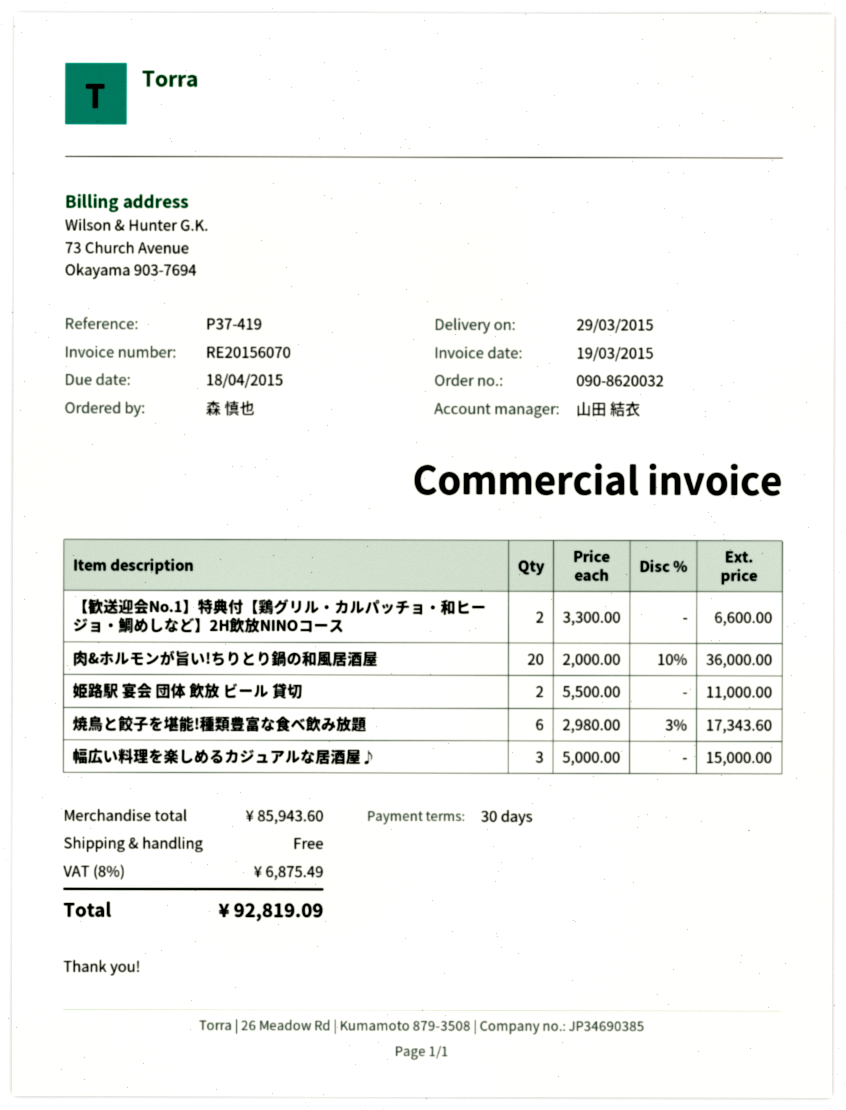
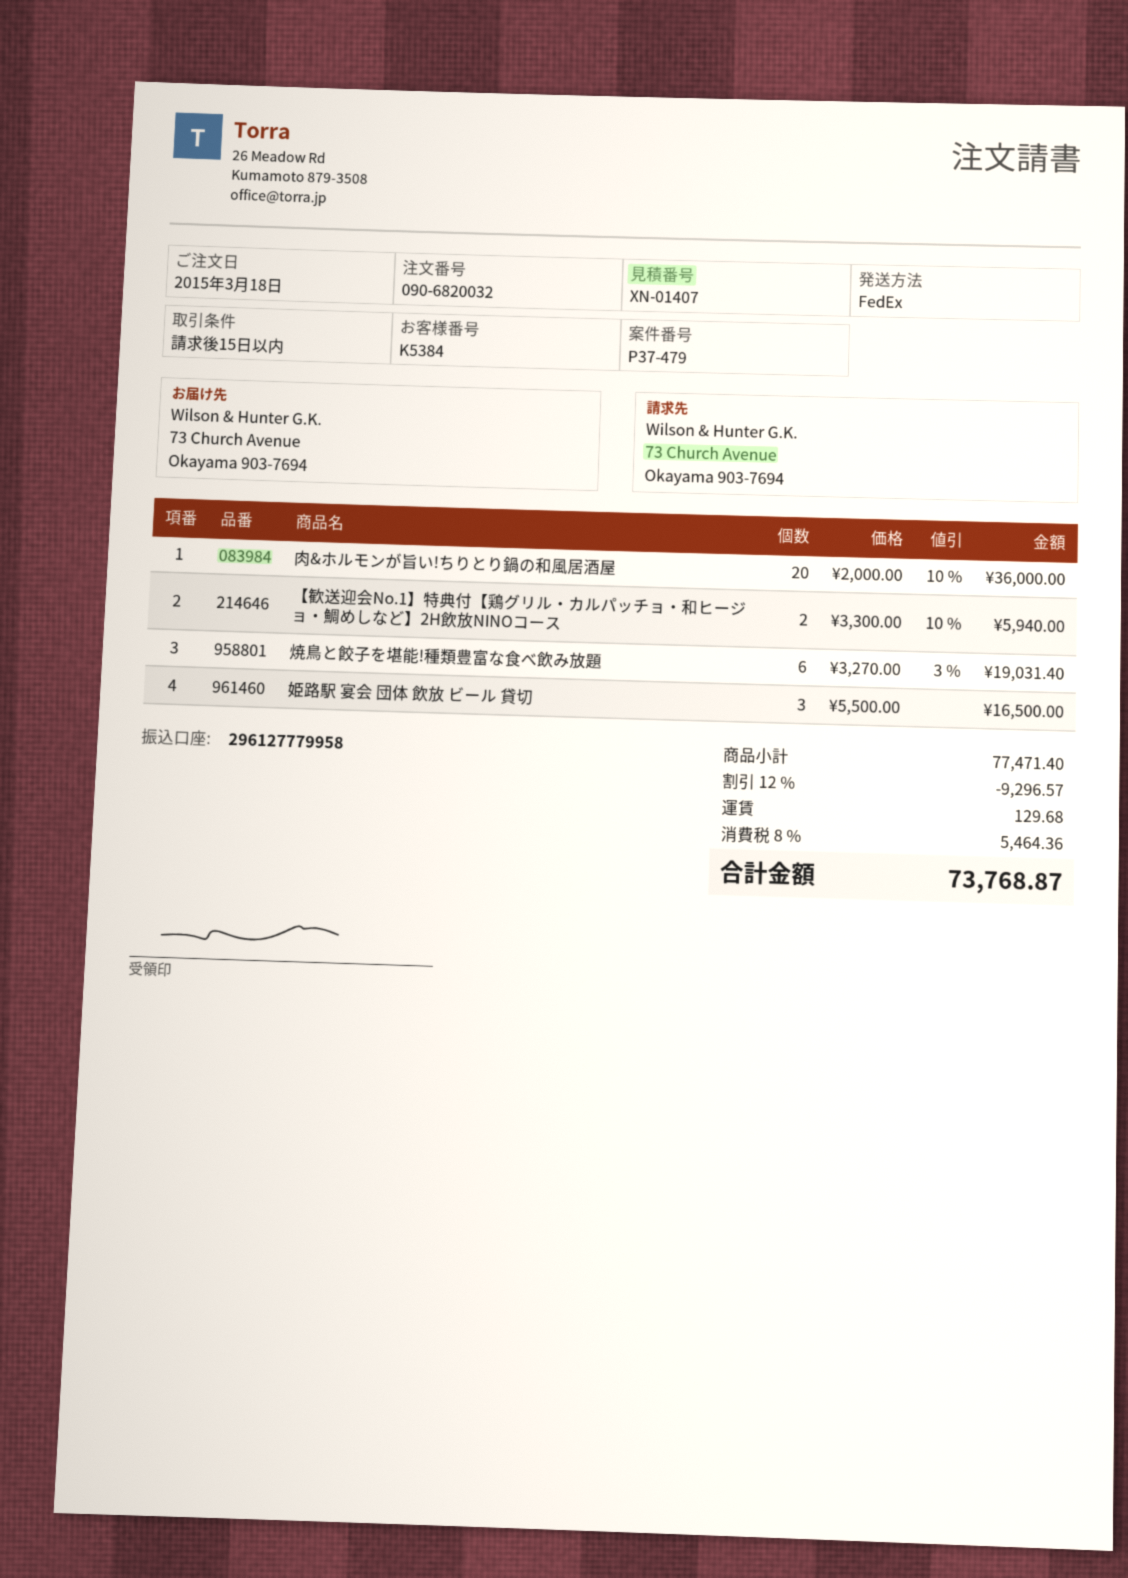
order number: 090-8620032 -> 090-6820032
payment terms: 30 days -> 15 days
reference: P37-419 -> P37-479
【歓送迎会No.1】特典付【鶏グリル・カルパッチョ・和ヒージョ・鯛めしなど】2H飲放NINOコース: 2 x 3300.00 = 6600.00 -> 2 x 3300.00 - 10% = 5940.00
姫路駅 宴会 団体 飲放 ビール 貸切: 2 x 5500.00 = 11000.00 -> 3 x 5500.00 = 16500.00
焼鳥と餃子を堪能!種類豊富な食べ飲み放題: 6 x 2980.00 - 3% = 17343.60 -> 6 x 3270.00 - 3% = 19031.40
幅広い料理を楽しめるカジュアルな居酒屋♪: 3 x 5000.00 = 15000.00 -> none
subtotal: 85943.60 -> 77471.40
discount: none -> 12% = 9296.57
shipping: 0.00 -> 129.68
tax: 8% = 6875.49 -> 8% = 5464.36
total: 92819.09 -> 73768.87

